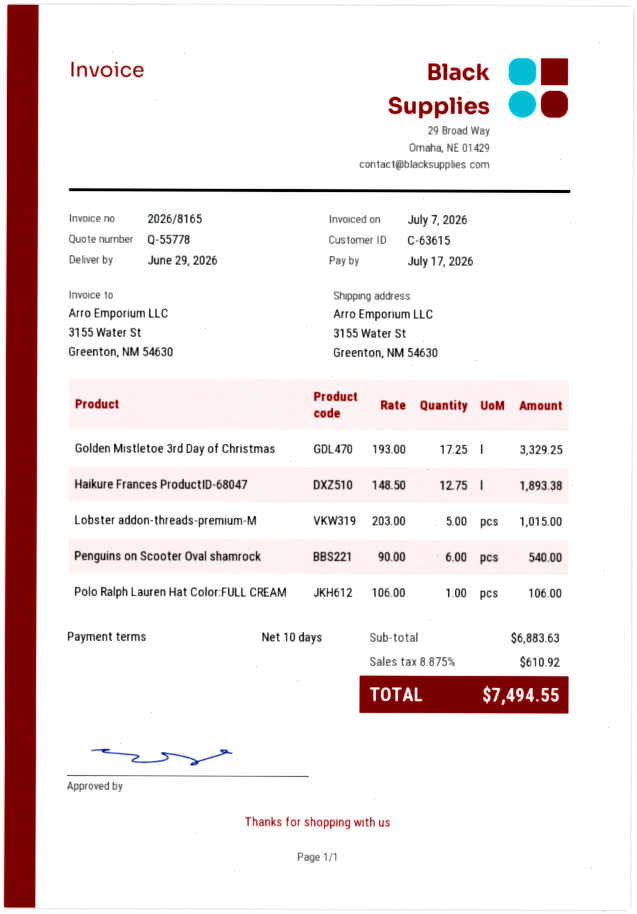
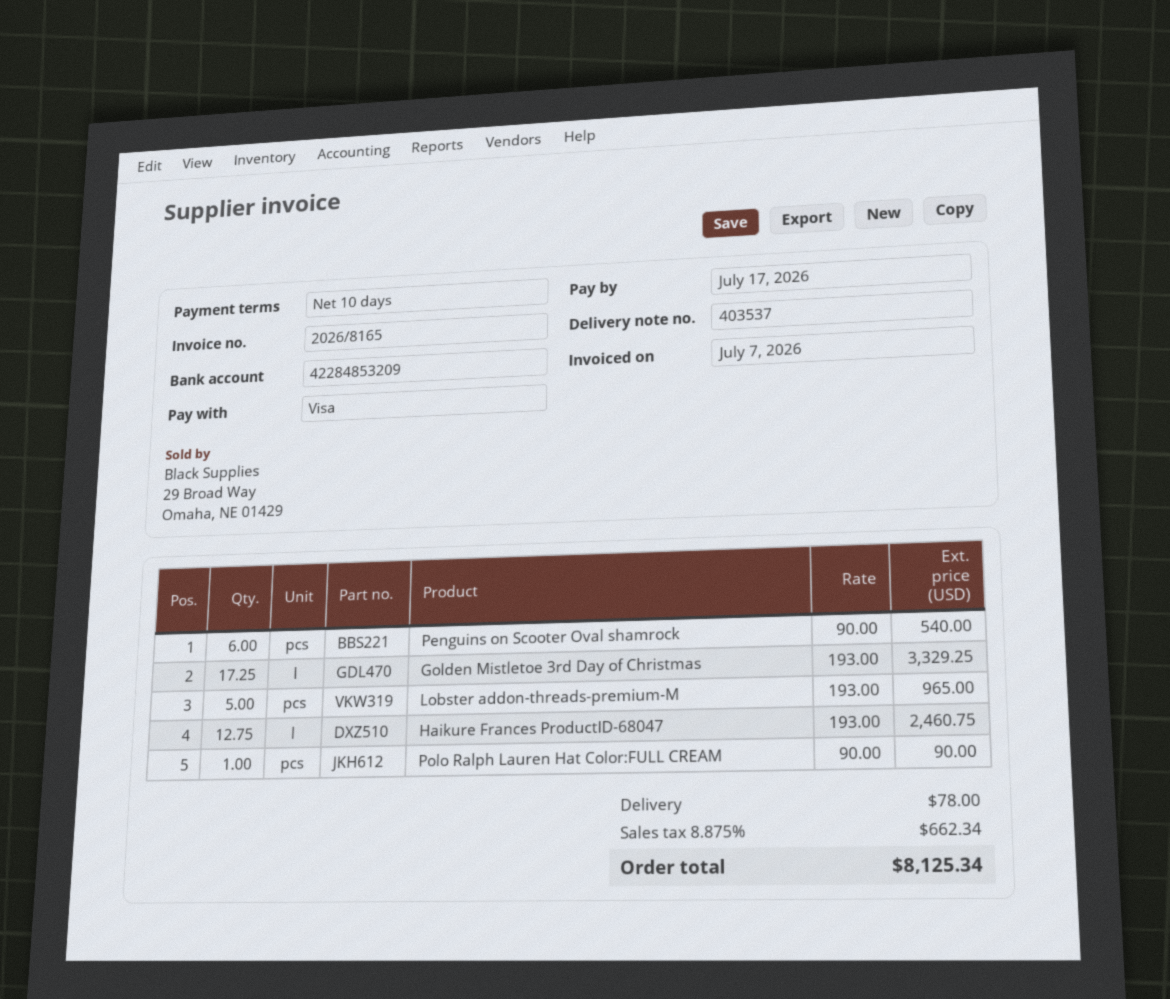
Haikure Frances ProductID-68047: 12.75 x 148.50 = 1893.38 -> 12.75 x 193.00 = 2460.75
Lobster addon-threads-premium-M: 5 x 203.00 = 1015.00 -> 5 x 193.00 = 965.00
Polo Ralph Lauren Hat Color:FULL CREAM: 1 x 106.00 = 106.00 -> 1 x 90.00 = 90.00
shipping: none -> 78.00
tax: 8.875% = 610.92 -> 8.875% = 662.34
total: 7494.55 -> 8125.34

